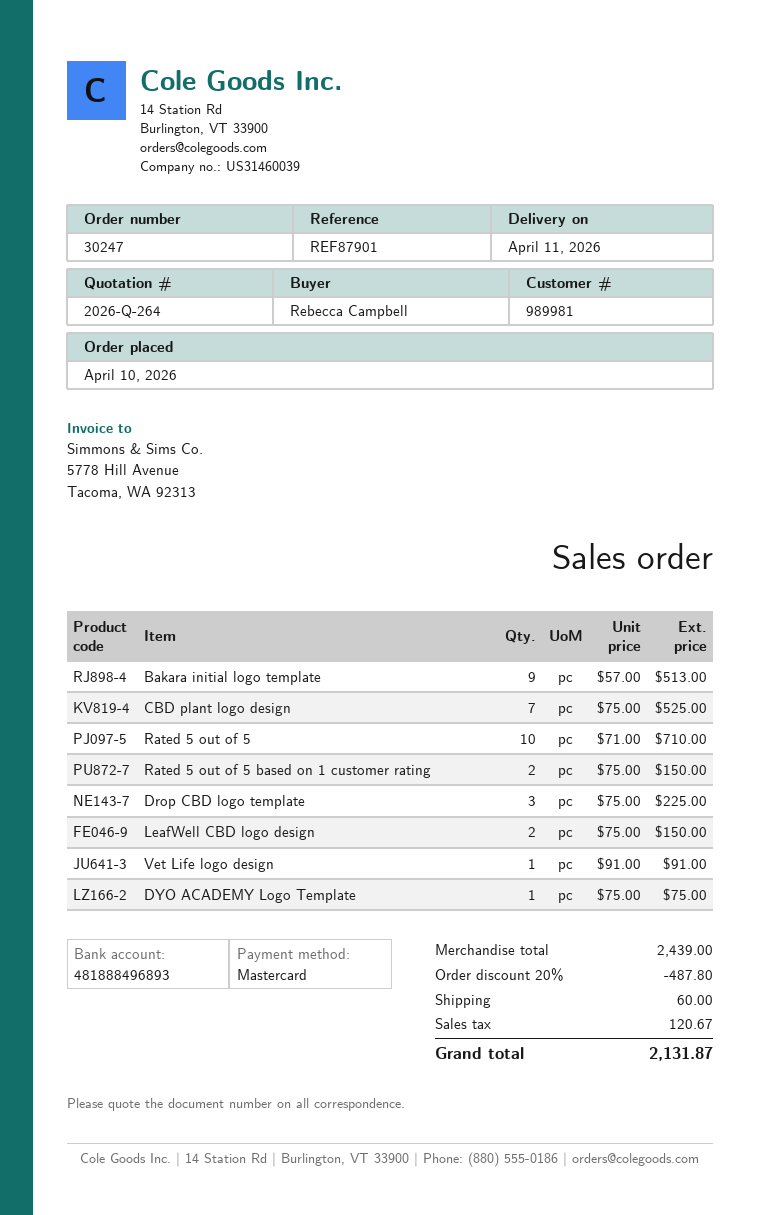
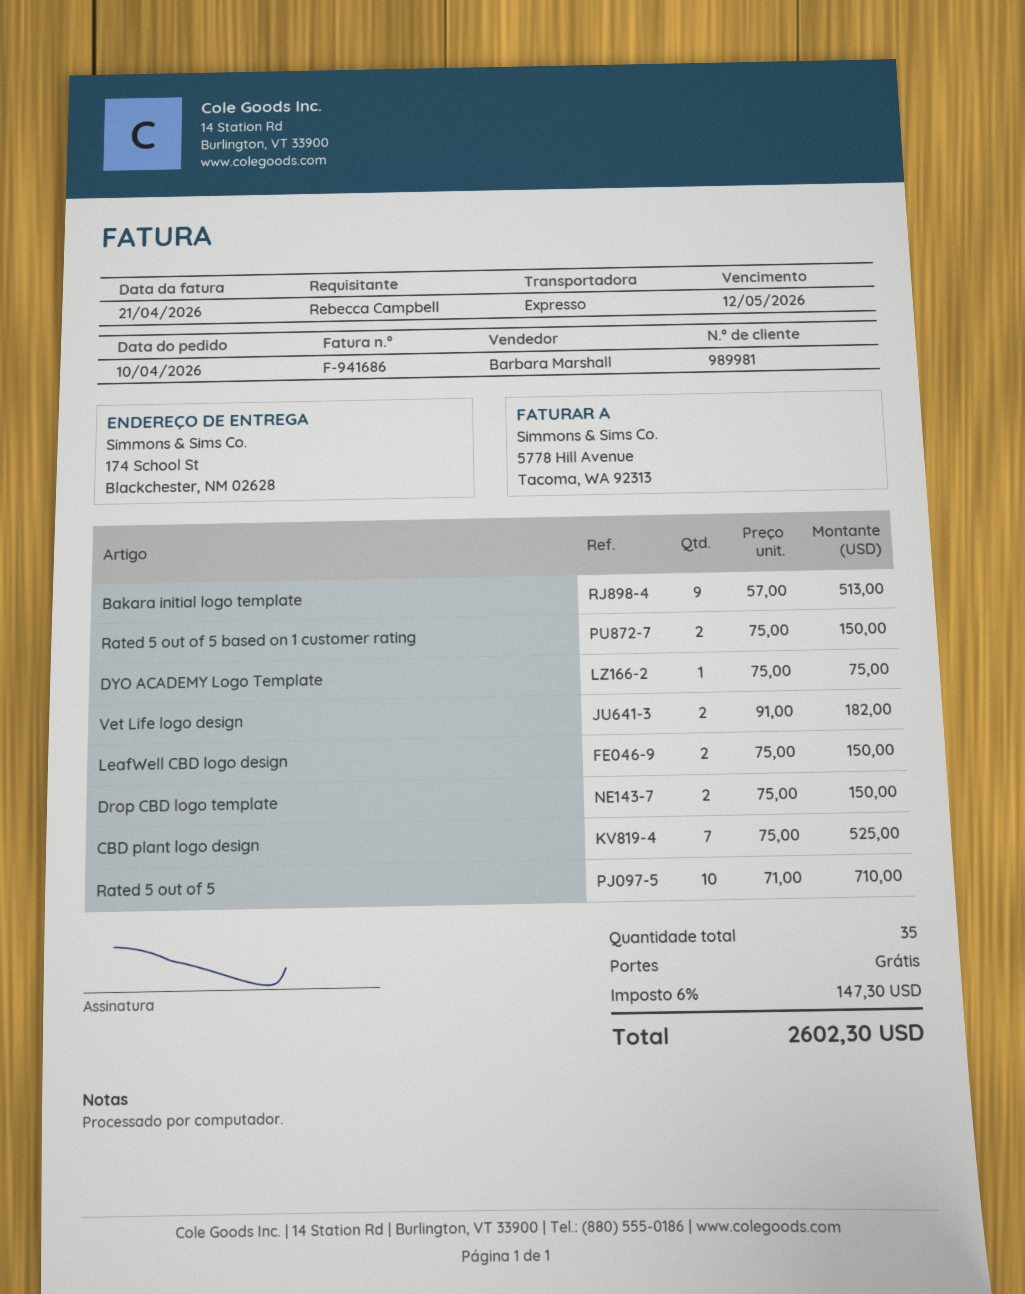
Drop CBD logo template: 3 x 75.00 = 225.00 -> 2 x 75.00 = 150.00
Vet Life logo design: 1 x 91.00 = 91.00 -> 2 x 91.00 = 182.00
discount: 20% = 487.80 -> none
shipping: 60.00 -> 0.00
tax: 120.67 -> 147.30
total: 2131.87 -> 2602.30

